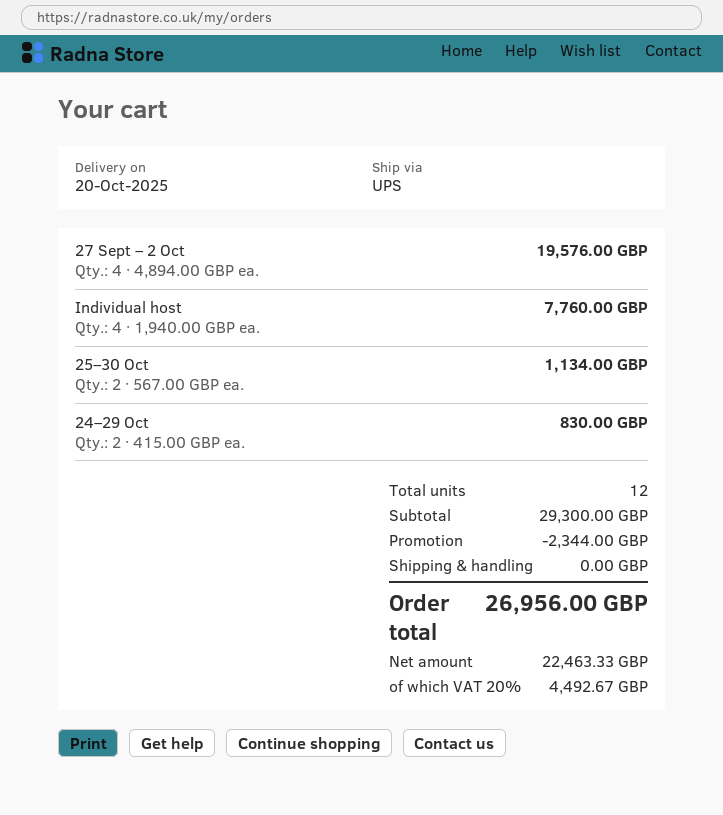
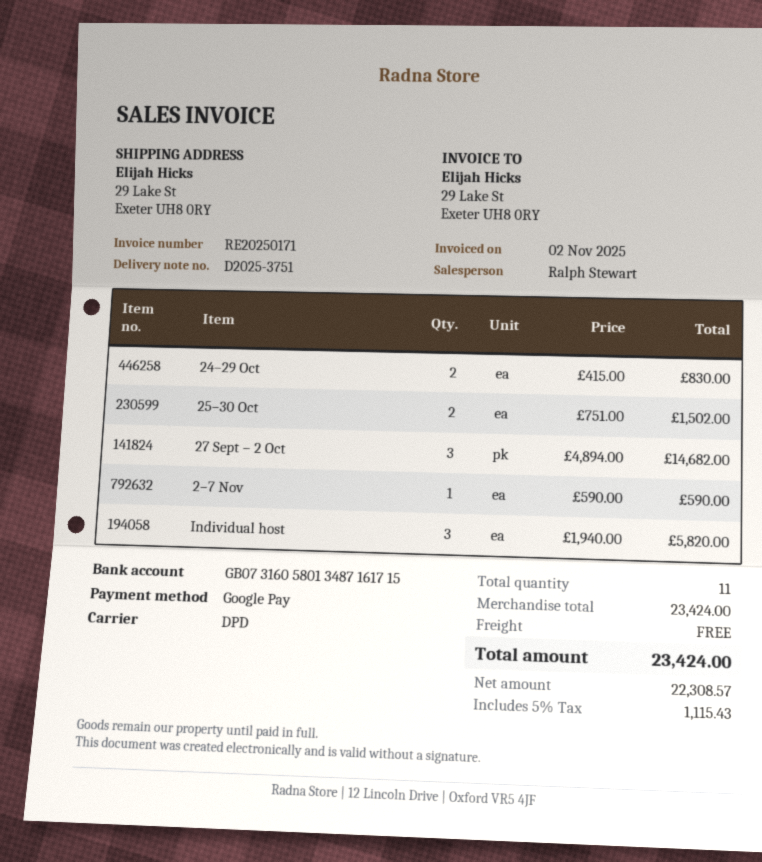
shipping method: UPS -> DPD
27 Sept – 2 Oct: 4 x 4894.00 = 19576.00 -> 3 x 4894.00 = 14682.00
Individual host: 4 x 1940.00 = 7760.00 -> 3 x 1940.00 = 5820.00
25–30 Oct: 2 x 567.00 = 1134.00 -> 2 x 751.00 = 1502.00
2–7 Nov: none -> 1 x 590.00 = 590.00
total quantity: 12 -> 11
subtotal: 29300.00 -> 23424.00
discount: 2344.00 -> none
net: 22463.33 -> 22308.57
tax: 20% = 4492.67 -> 5% = 1115.43
total: 26956.00 -> 23424.00

